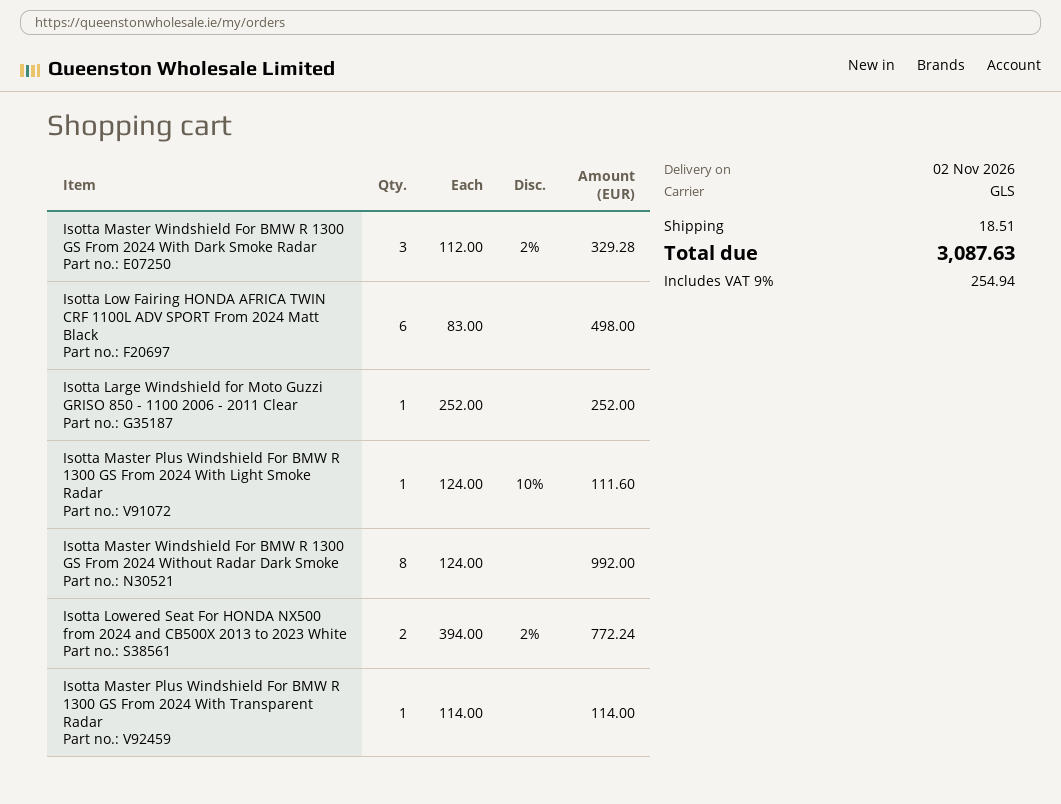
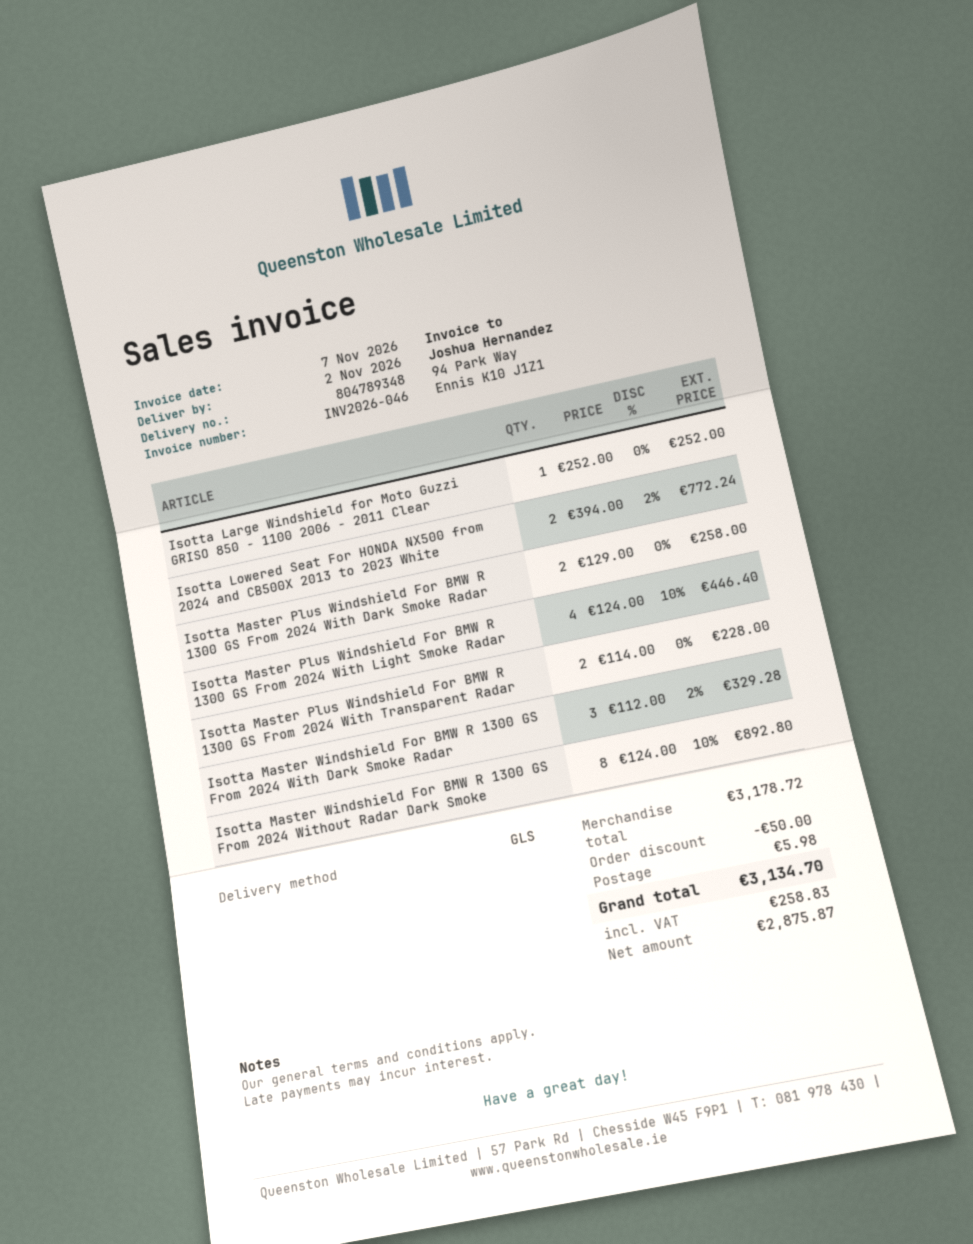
Isotta Low Fairing HONDA AFRICA TWIN CRF 1100L ADV SPORT From 2024 Matt Black: 6 x 83.00 = 498.00 -> none
Isotta Master Plus Windshield For BMW R 1300 GS From 2024 With Light Smoke Radar: 1 x 124.00 - 10% = 111.60 -> 4 x 124.00 - 10% = 446.40
Isotta Master Windshield For BMW R 1300 GS From 2024 Without Radar Dark Smoke: 8 x 124.00 = 992.00 -> 8 x 124.00 - 10% = 892.80
Isotta Master Plus Windshield For BMW R 1300 GS From 2024 With Transparent Radar: 1 x 114.00 = 114.00 -> 2 x 114.00 = 228.00
Isotta Master Plus Windshield For BMW R 1300 GS From 2024 With Dark Smoke Radar: none -> 2 x 129.00 = 258.00
discount: none -> 50.00
shipping: 18.51 -> 5.98
tax: 254.94 -> 258.83
total: 3087.63 -> 3134.70

